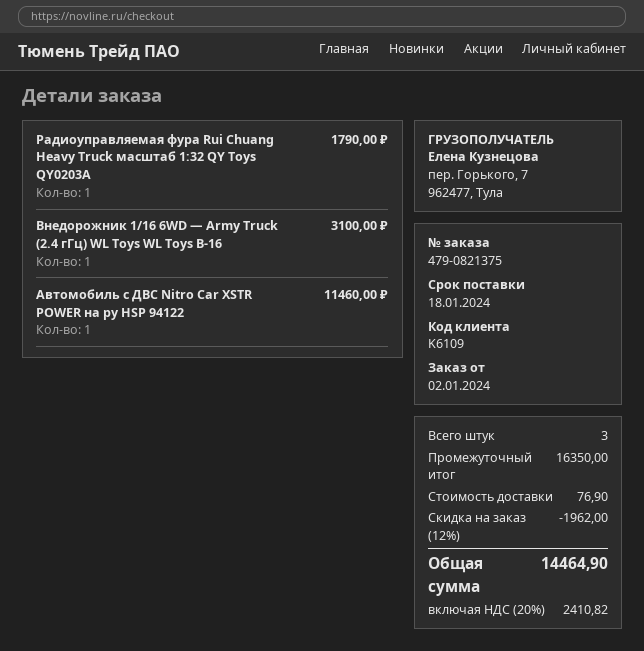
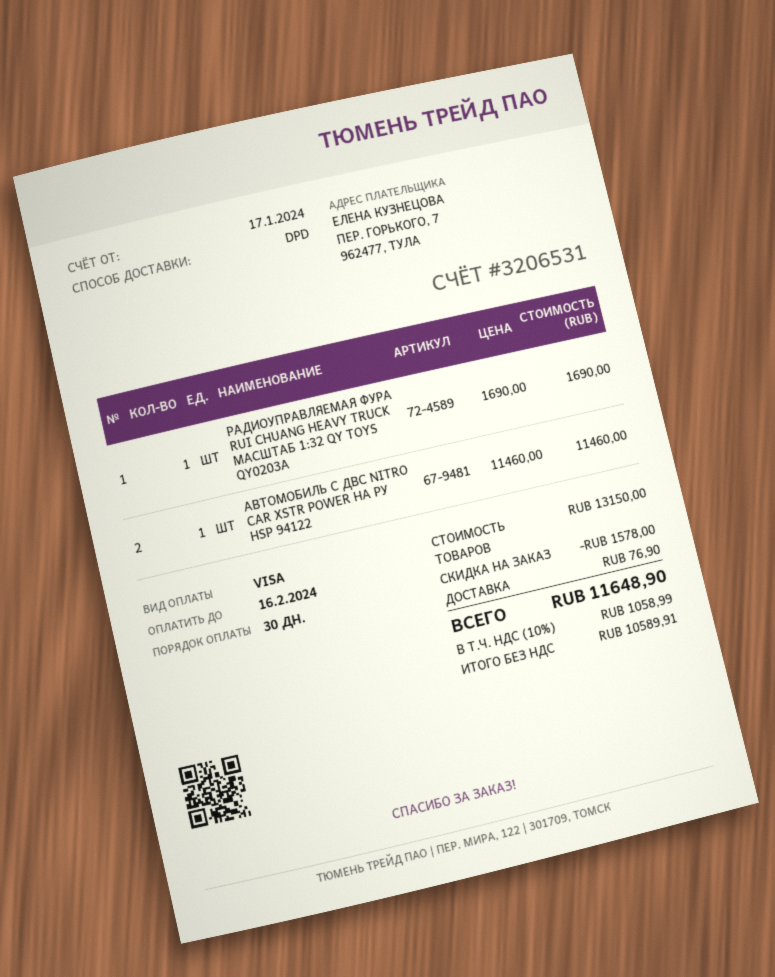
Радиоуправляемая фура Rui Chuang Heavy Truck масштаб 1:32 QY Toys QY0203A: 1 for 1790.00 -> 1 for 1690.00
Внедорожник 1/16 6WD — Army Truck (2.4 гГц) WL Toys WL Toys B-16: 1 for 3100.00 -> none
subtotal: 16350.00 -> 13150.00
discount: 1962.00 -> 1578.00
tax: 20% = 2410.82 -> 10% = 1058.99
total: 14464.90 -> 11648.90

